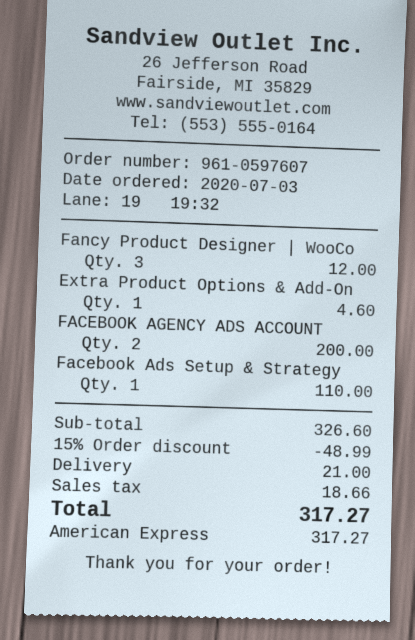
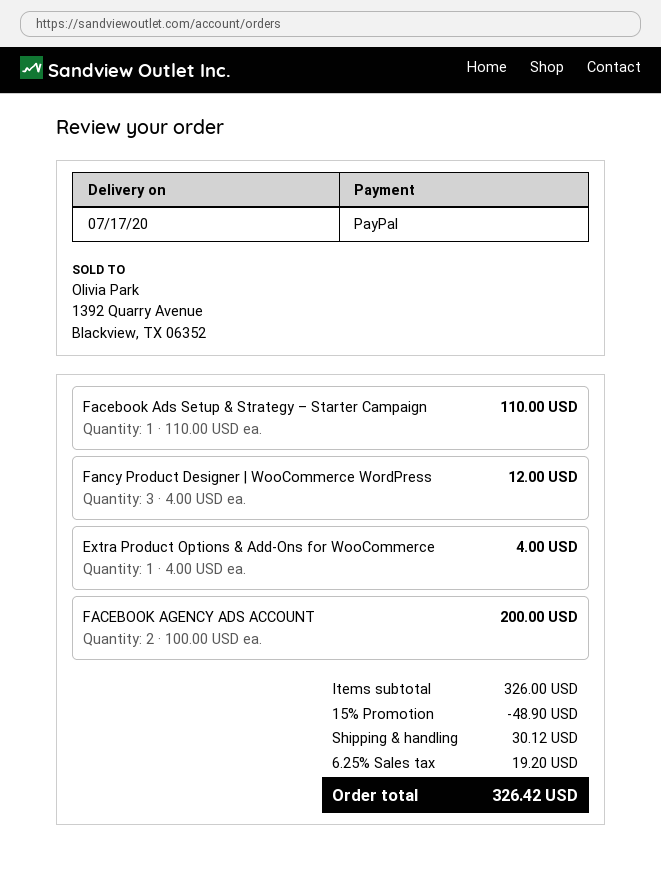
payment method: American Express -> PayPal
Extra Product Options & Add-On: 1 for 4.60 -> 1 for 4.00
subtotal: 326.60 -> 326.00
discount: 15% = 48.99 -> 15% = 48.90
shipping: 21.00 -> 30.12
tax: 18.66 -> 19.20
total: 317.27 -> 326.42

